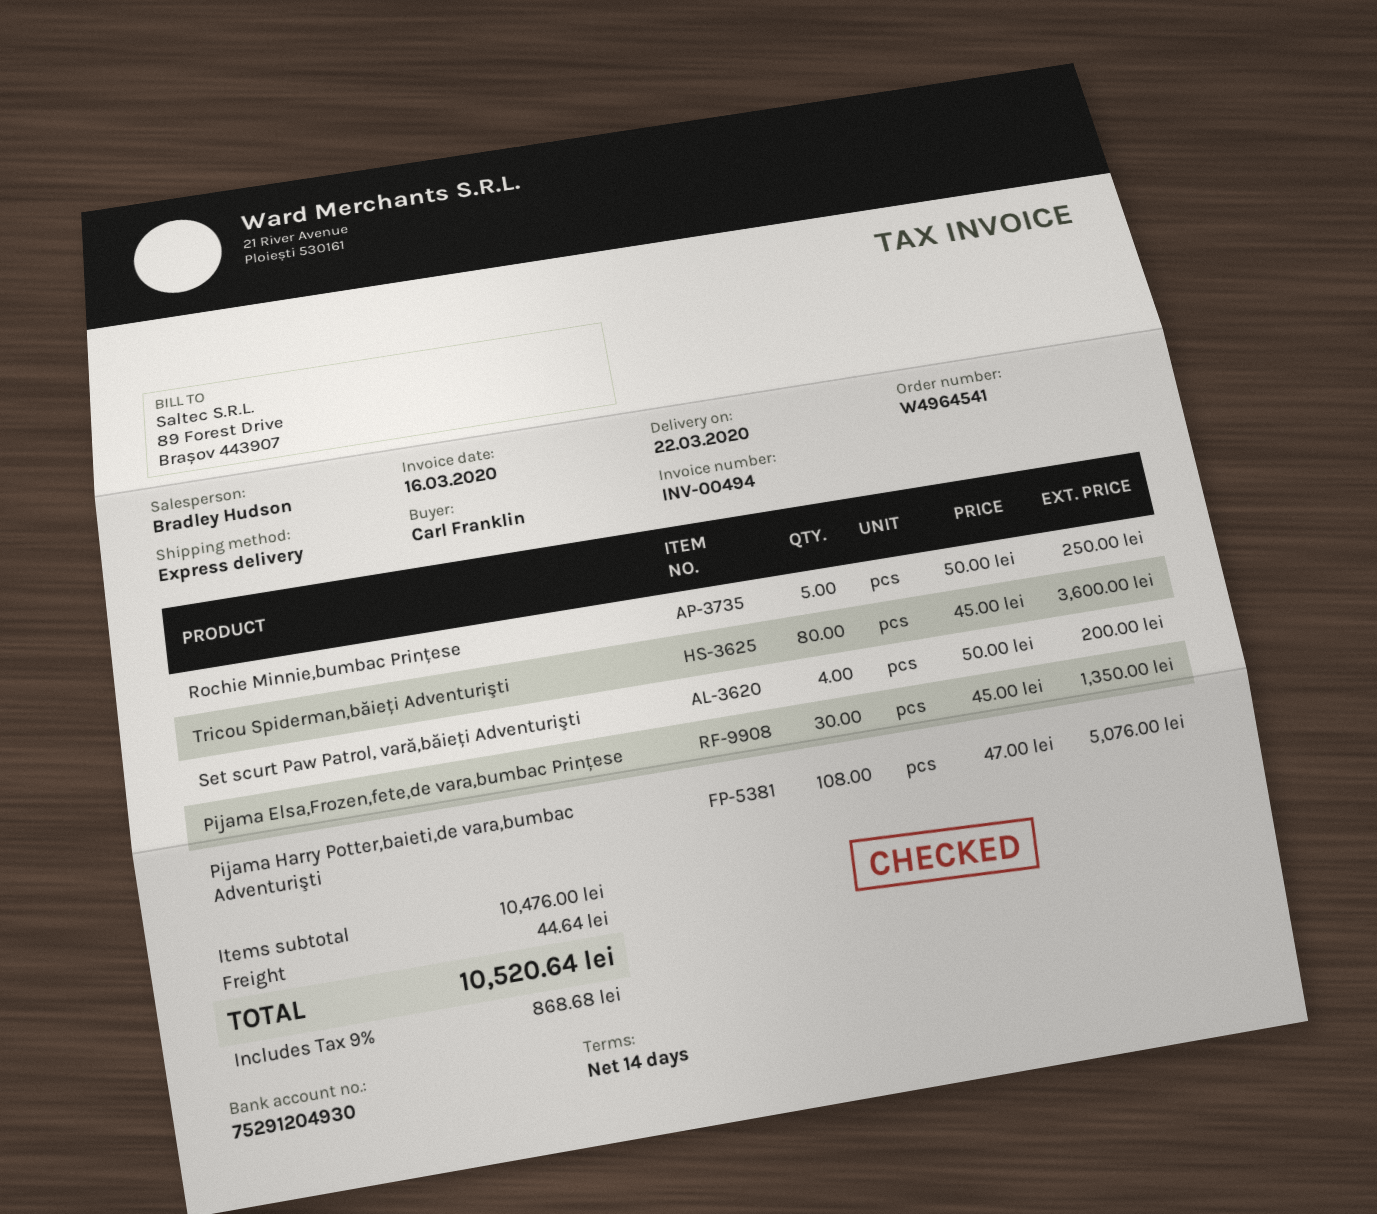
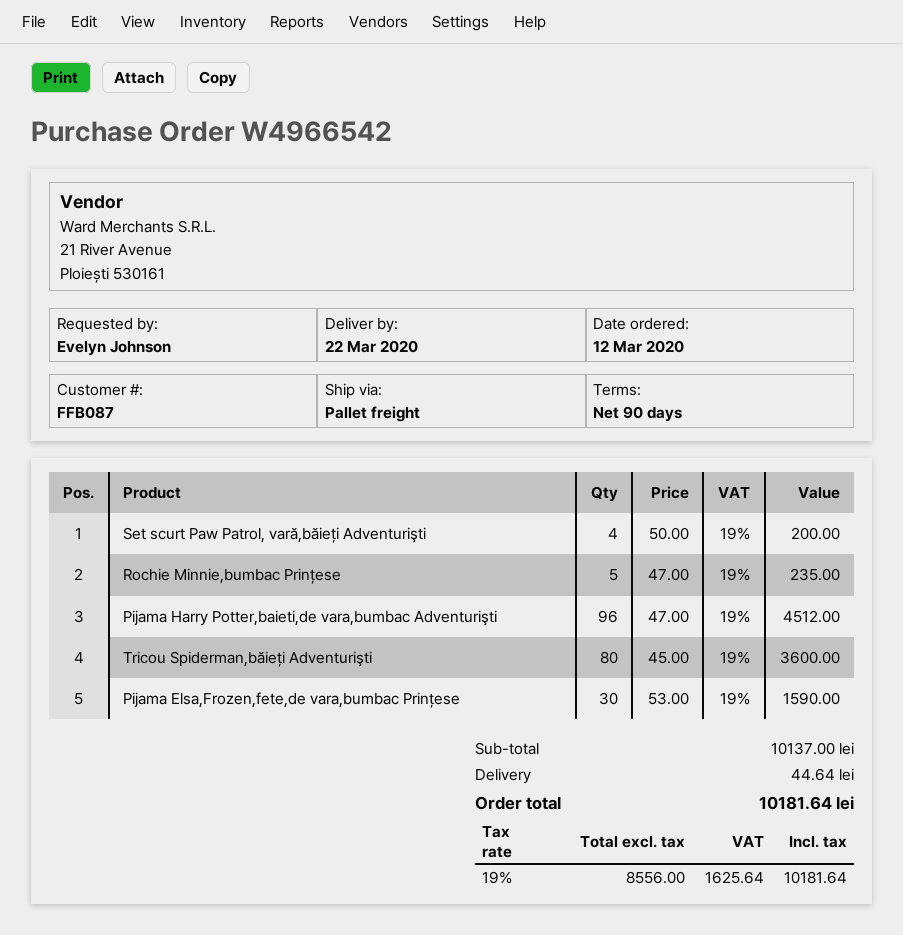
order number: W4964541 -> W4966542
payment terms: 14 days -> 90 days
ordered by: Carl Franklin -> Evelyn Johnson
shipping method: express -> pallet freight
Rochie Minnie,bumbac Prințese: 5 x 50.00 = 250.00 -> 5 x 47.00 = 235.00
Pijama Elsa,Frozen,fete,de vara,bumbac Prințese: 30 x 45.00 = 1350.00 -> 30 x 53.00 = 1590.00
Pijama Harry Potter,baieti,de vara,bumbac Adventurişti: 108 x 47.00 = 5076.00 -> 96 x 47.00 = 4512.00
subtotal: 10476.00 -> 10137.00
tax: 9% = 868.68 -> 19% = 1625.64
total: 10520.64 -> 10181.64

